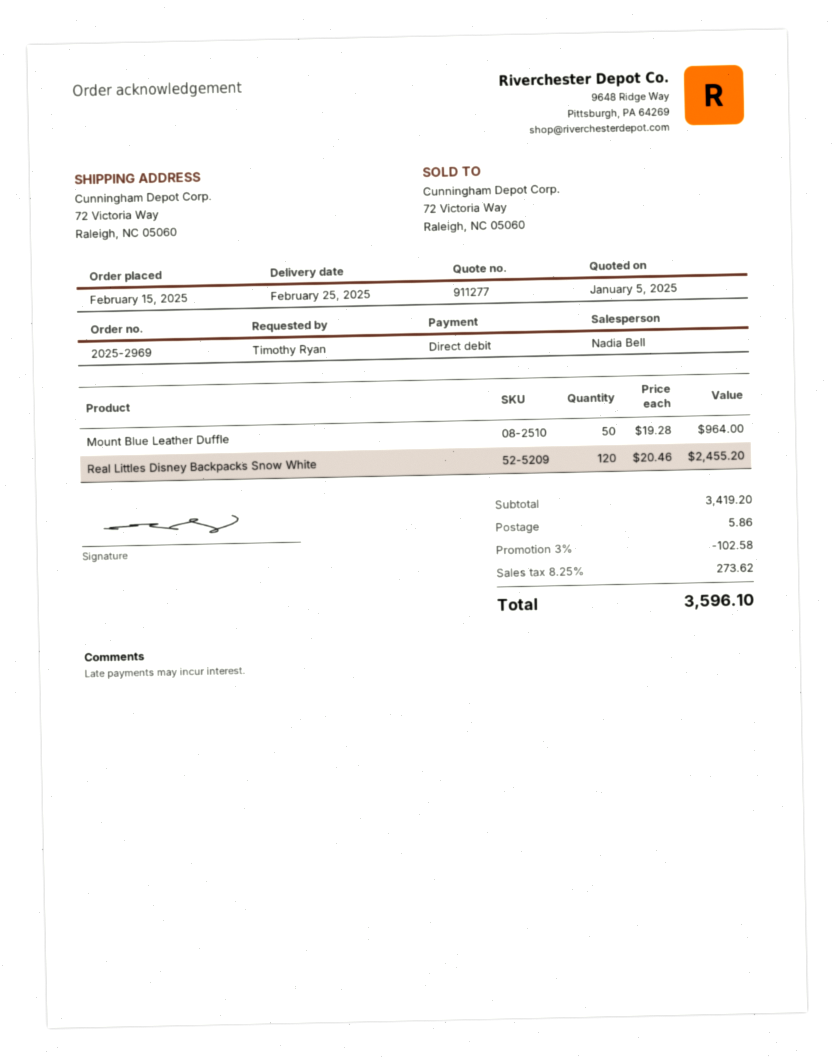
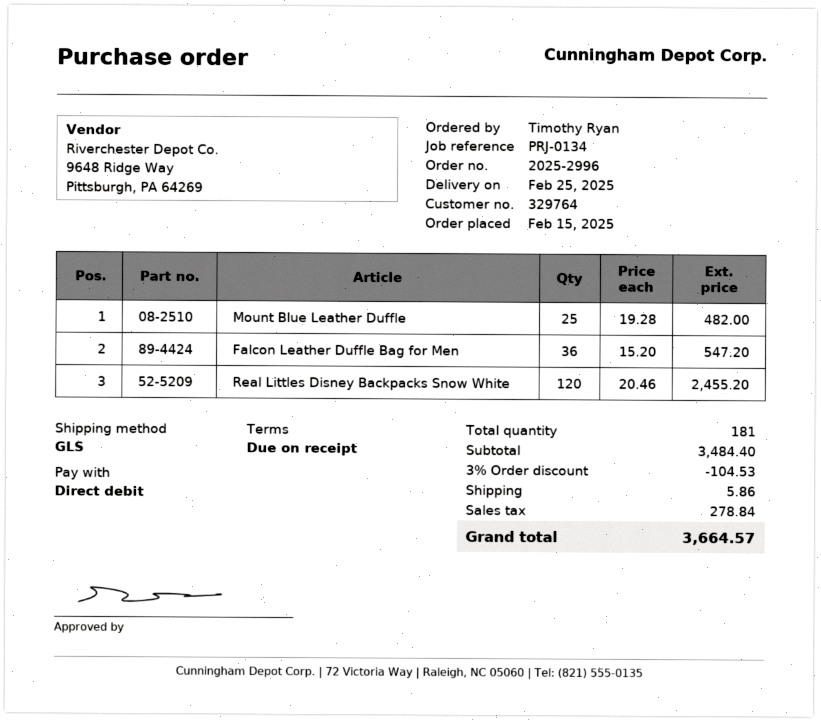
order number: 2025-2969 -> 2025-2996
Mount Blue Leather Duffle: 50 x 19.28 = 964.00 -> 25 x 19.28 = 482.00
Falcon Leather Duffle Bag for Men: none -> 36 x 15.20 = 547.20
subtotal: 3419.20 -> 3484.40
discount: 3% = 102.58 -> 3% = 104.53
tax: 273.62 -> 278.84
total: 3596.10 -> 3664.57

